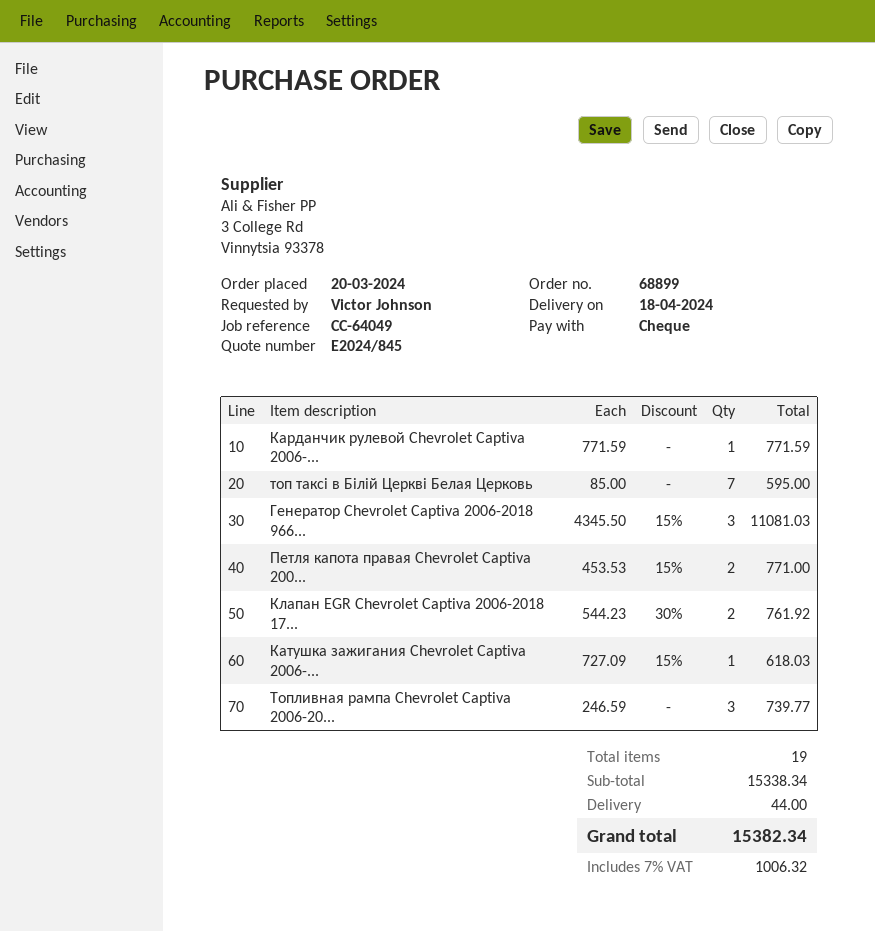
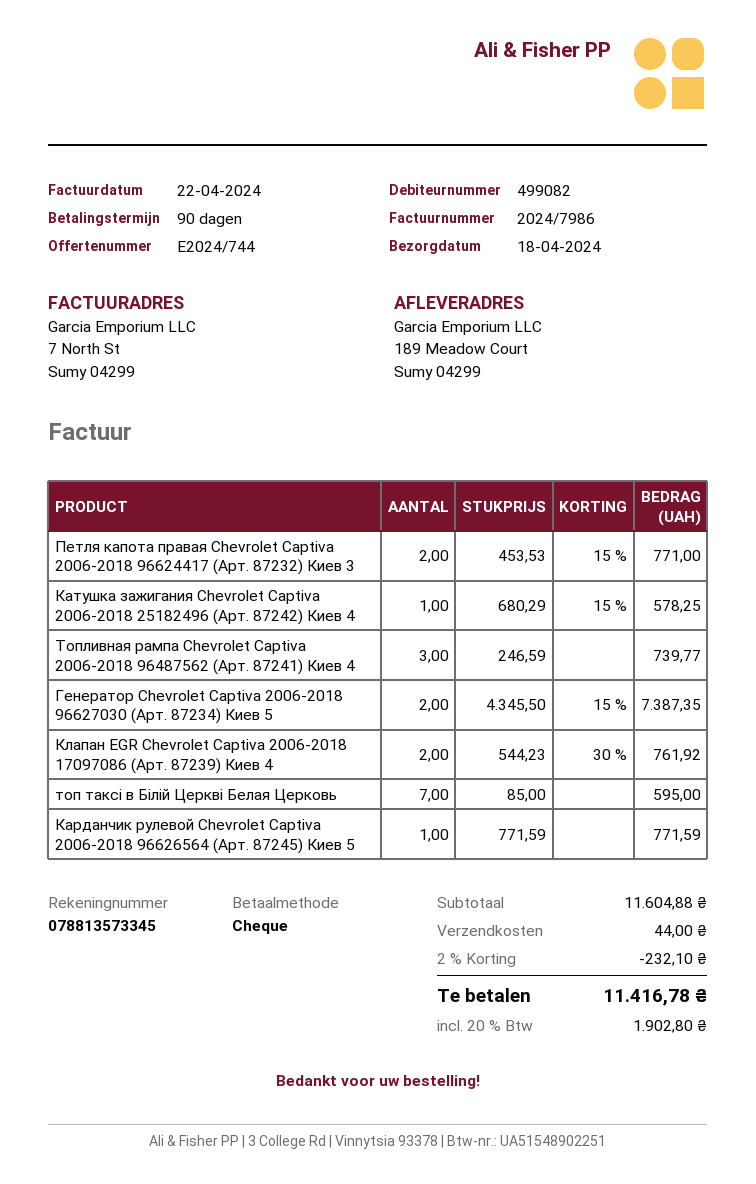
quote number: E2024/845 -> E2024/744
Генератор Chevrolet Captiva 2006-2018 966...: 3 x 4345.50 - 15% = 11081.03 -> 2 x 4345.50 - 15% = 7387.35
Катушка зажигания Chevrolet Captiva 2006-...: 1 x 727.09 - 15% = 618.03 -> 1 x 680.29 - 15% = 578.25
subtotal: 15338.34 -> 11604.88
discount: none -> 2% = 232.10
tax: 7% = 1006.32 -> 20% = 1902.80
total: 15382.34 -> 11416.78

